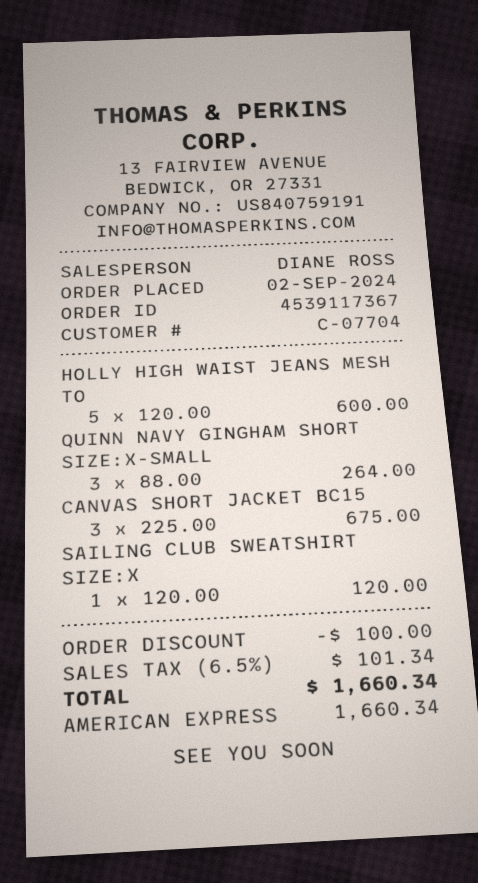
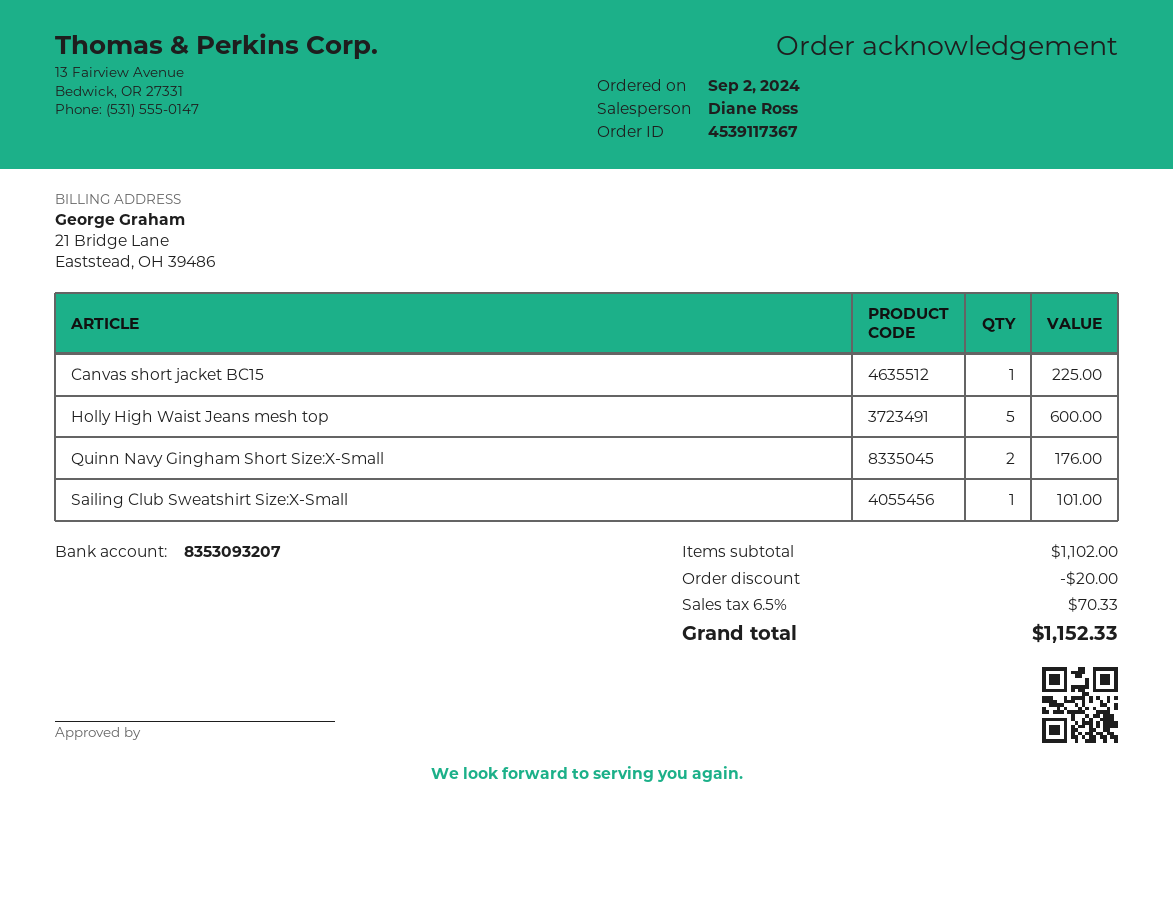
QUINN NAVY GINGHAM SHORT SIZE:X-SMALL: 3 for 264.00 -> 2 for 176.00
CANVAS SHORT JACKET BC15: 3 for 675.00 -> 1 for 225.00
SAILING CLUB SWEATSHIRT SIZE:X: 1 for 120.00 -> 1 for 101.00
discount: 100.00 -> 20.00
tax: 6.5% = 101.34 -> 6.5% = 70.33
total: 1660.34 -> 1152.33

